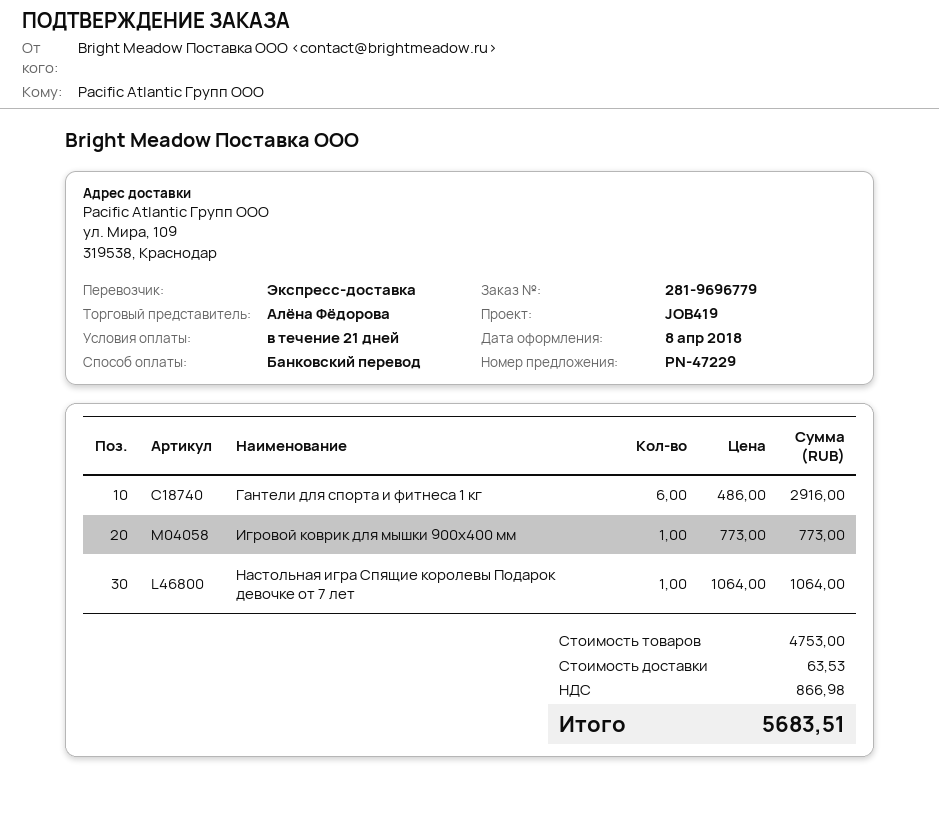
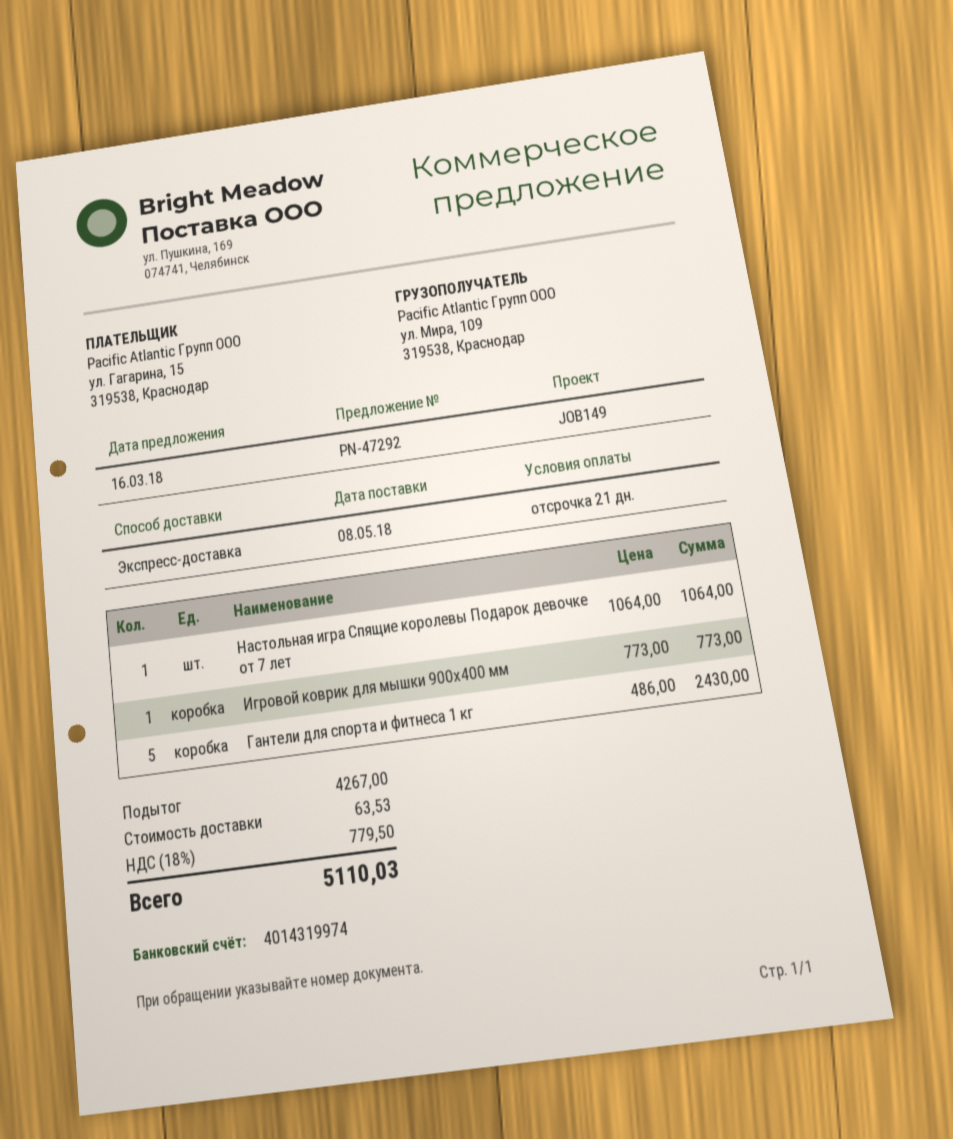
quote number: PN-47229 -> PN-47292
reference: JOB419 -> JOB149
Гантели для спорта и фитнеса 1 кг: 6 x 486.00 = 2916.00 -> 5 x 486.00 = 2430.00
subtotal: 4753.00 -> 4267.00
tax: 866.98 -> 779.50
total: 5683.51 -> 5110.03

